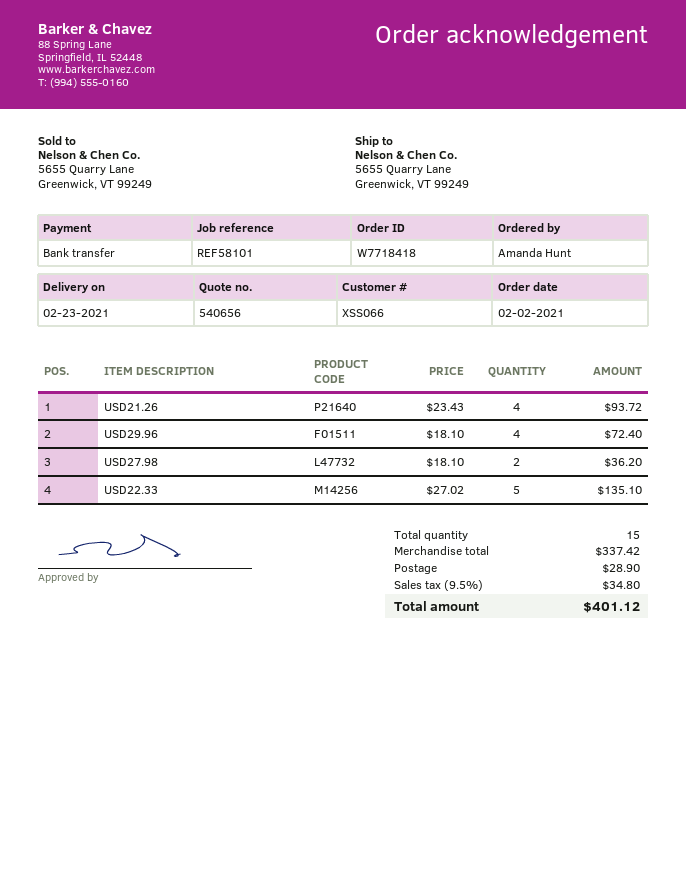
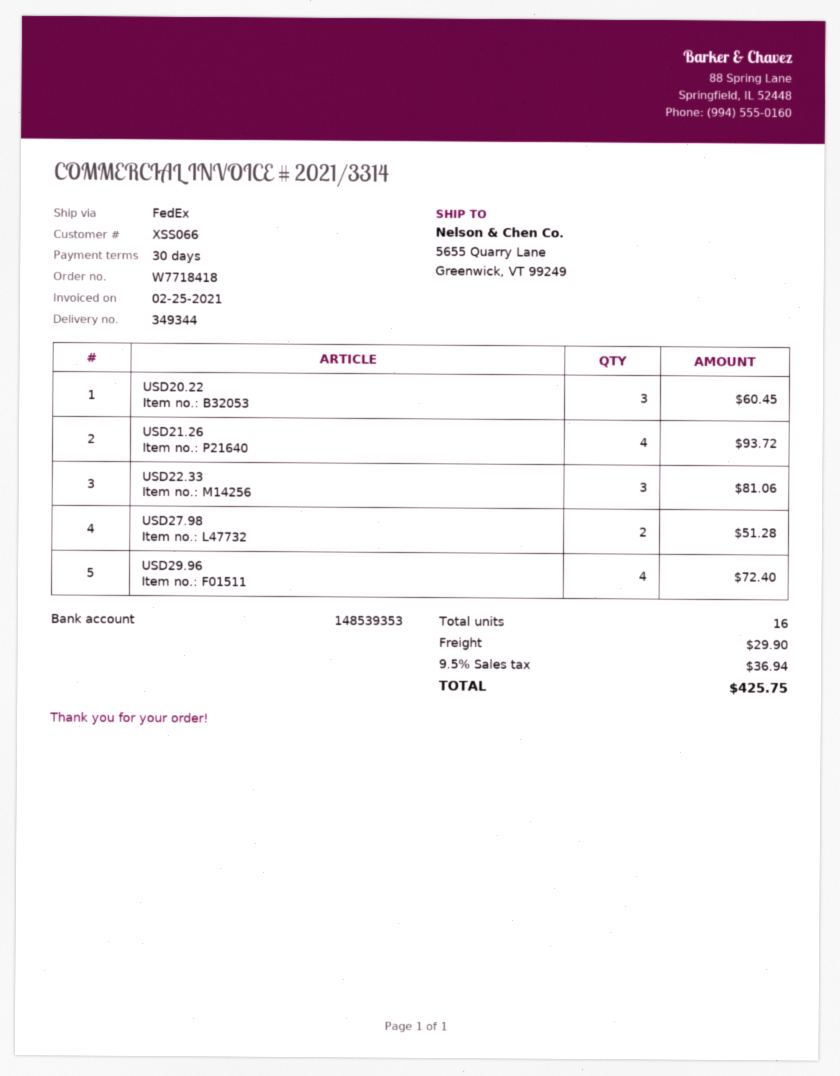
USD27.98: 2 for 36.20 -> 2 for 51.28
USD22.33: 5 for 135.10 -> 3 for 81.06
USD20.22: none -> 3 for 60.45
total quantity: 15 -> 16
shipping: 28.90 -> 29.90
tax: 9.5% = 34.80 -> 9.5% = 36.94
total: 401.12 -> 425.75

